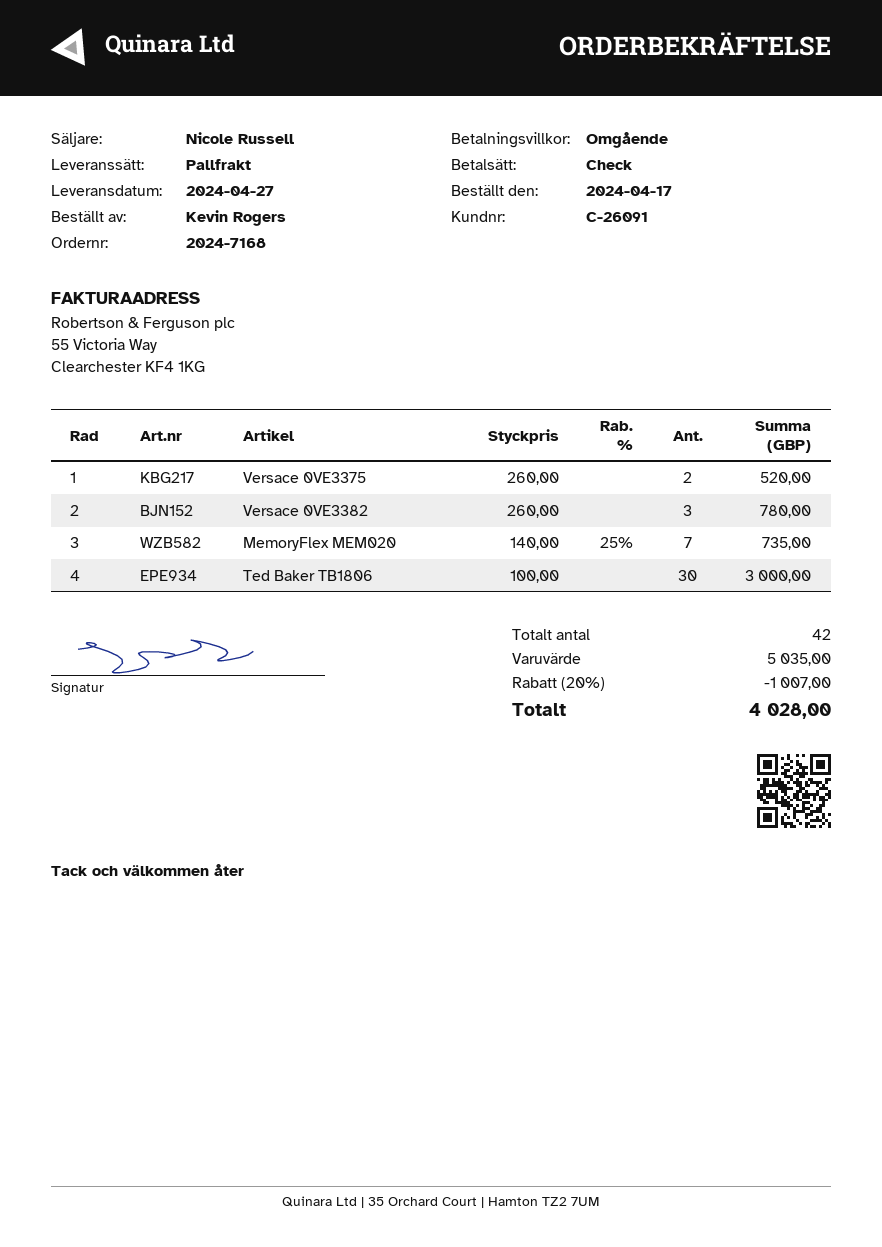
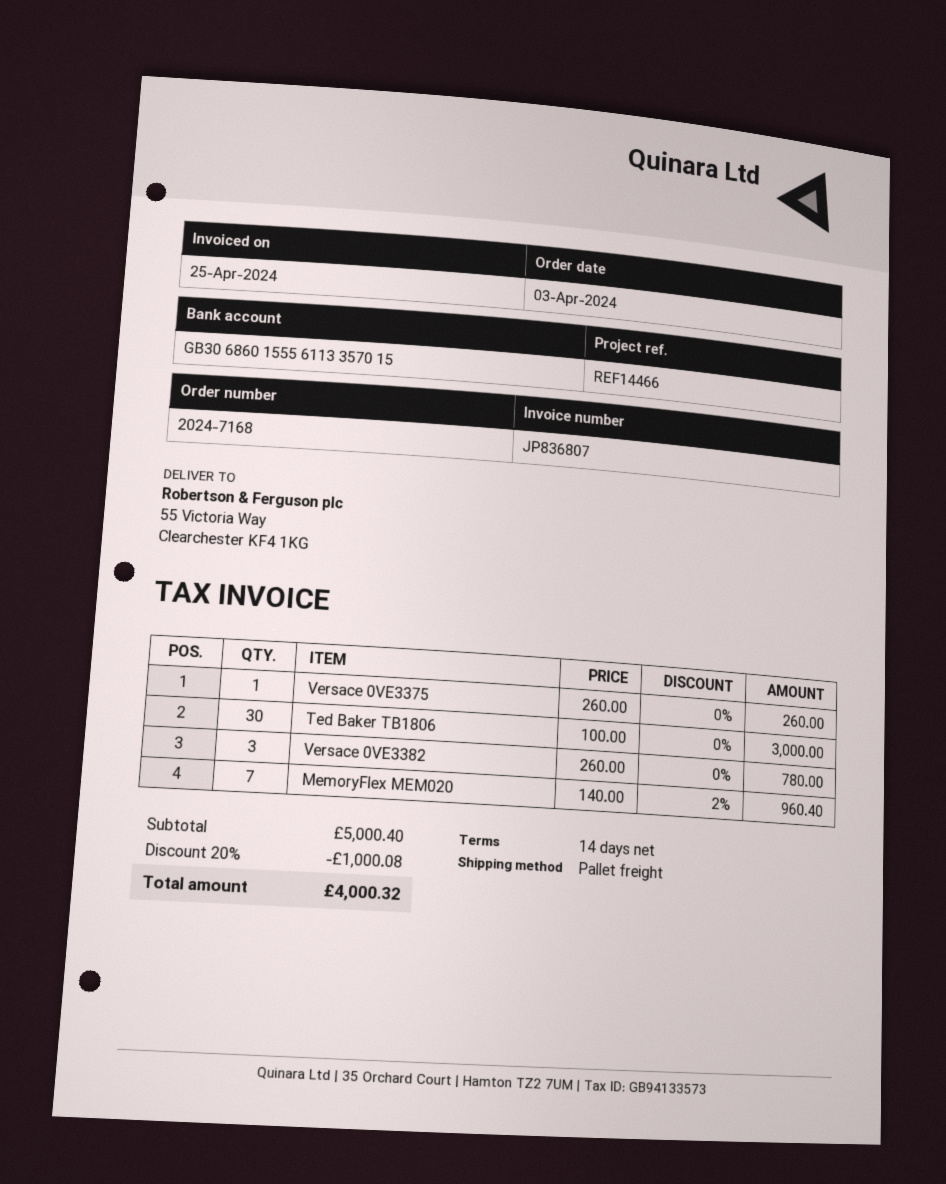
order date: 2024-04-17 -> 2024-04-03
payment terms: on receipt -> 14 days
Versace 0VE3375: 2 x 260.00 = 520.00 -> 1 x 260.00 = 260.00
MemoryFlex MEM020: 7 x 140.00 - 25% = 735.00 -> 7 x 140.00 - 2% = 960.40
subtotal: 5035.00 -> 5000.40
discount: 20% = 1007.00 -> 20% = 1000.08
total: 4028.00 -> 4000.32

